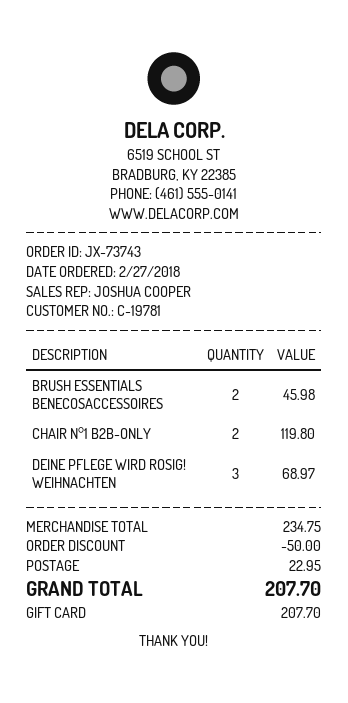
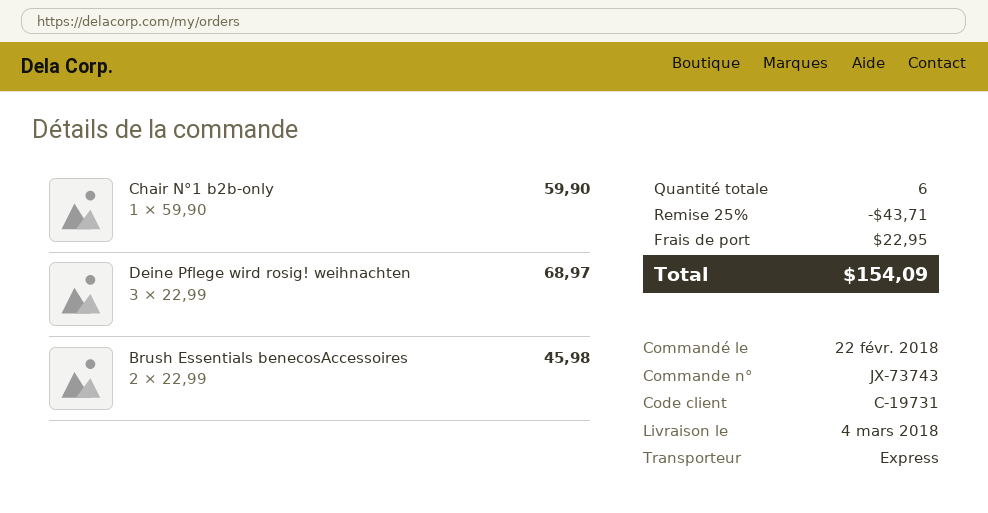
order date: 2018-02-27 -> 2018-02-22
customer number: C-19781 -> C-19731
CHAIR N°1 B2B-ONLY: 2 for 119.80 -> 1 for 59.90
discount: 50.00 -> 43.71
total: 207.70 -> 154.09

